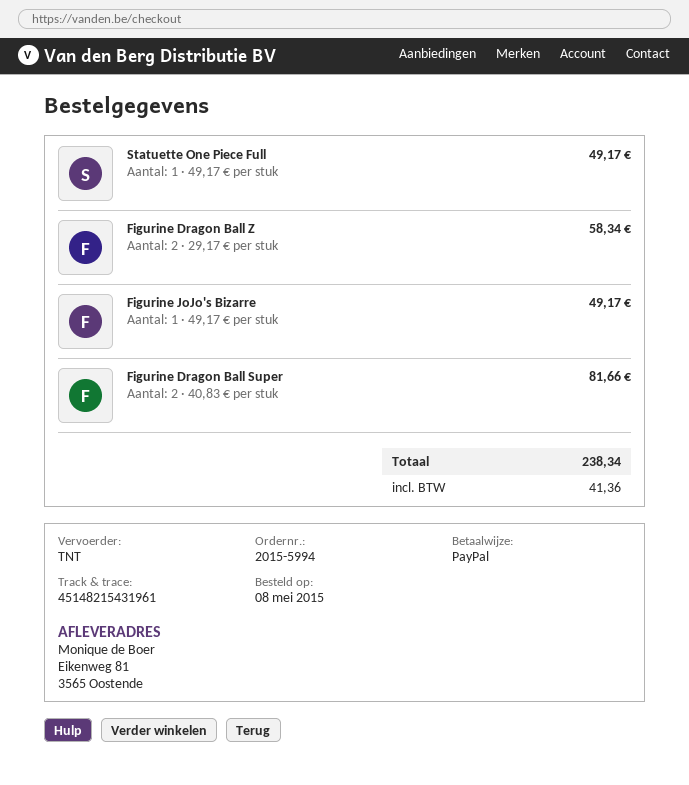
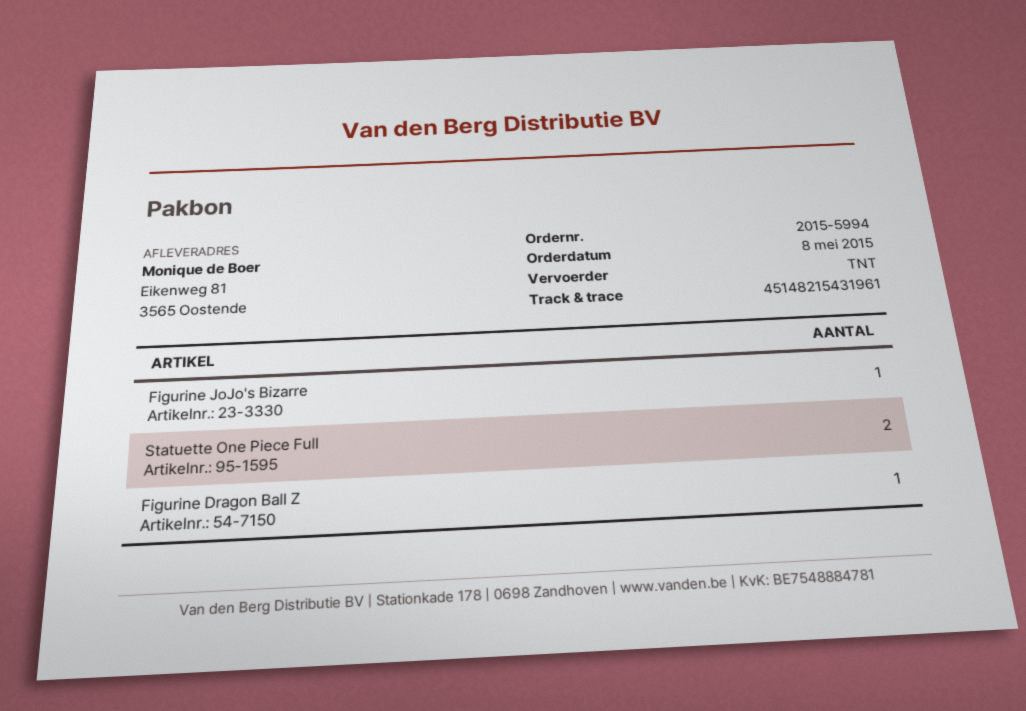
Statuette One Piece Full: 1 -> 2
Figurine Dragon Ball Z: 2 -> 1
Figurine Dragon Ball Super: 2 -> none

